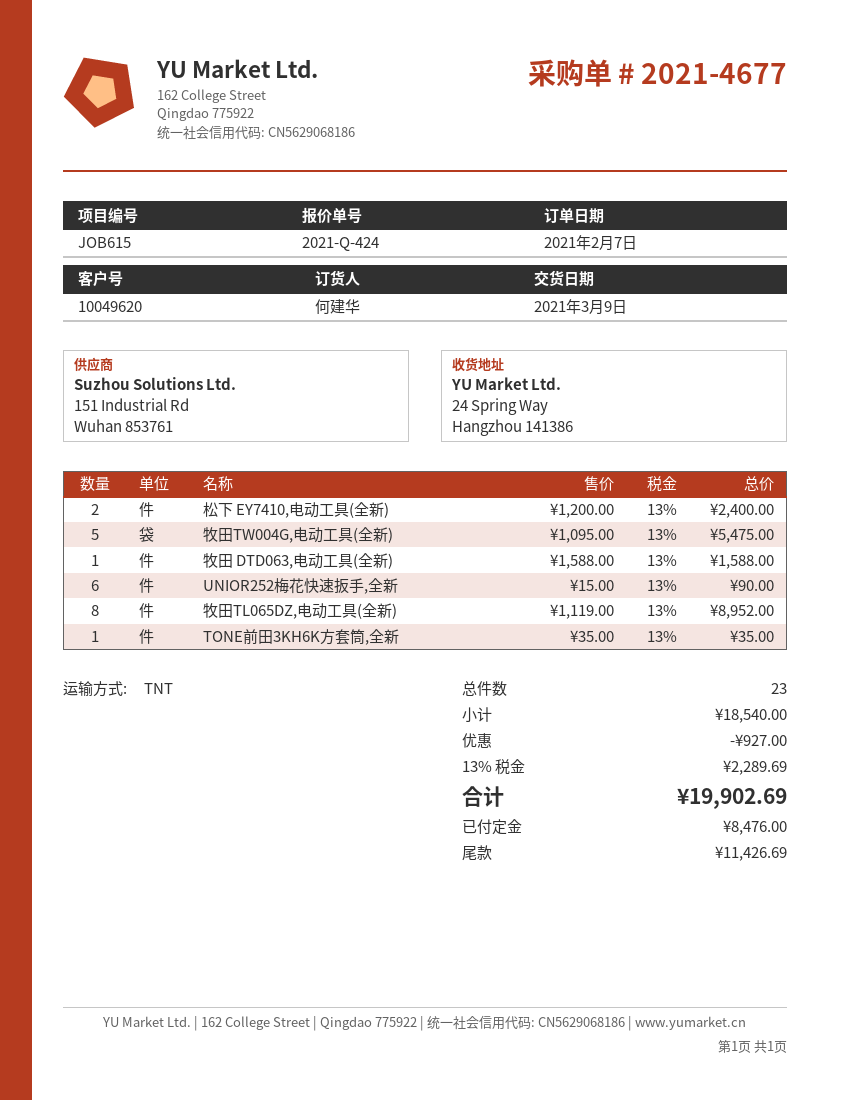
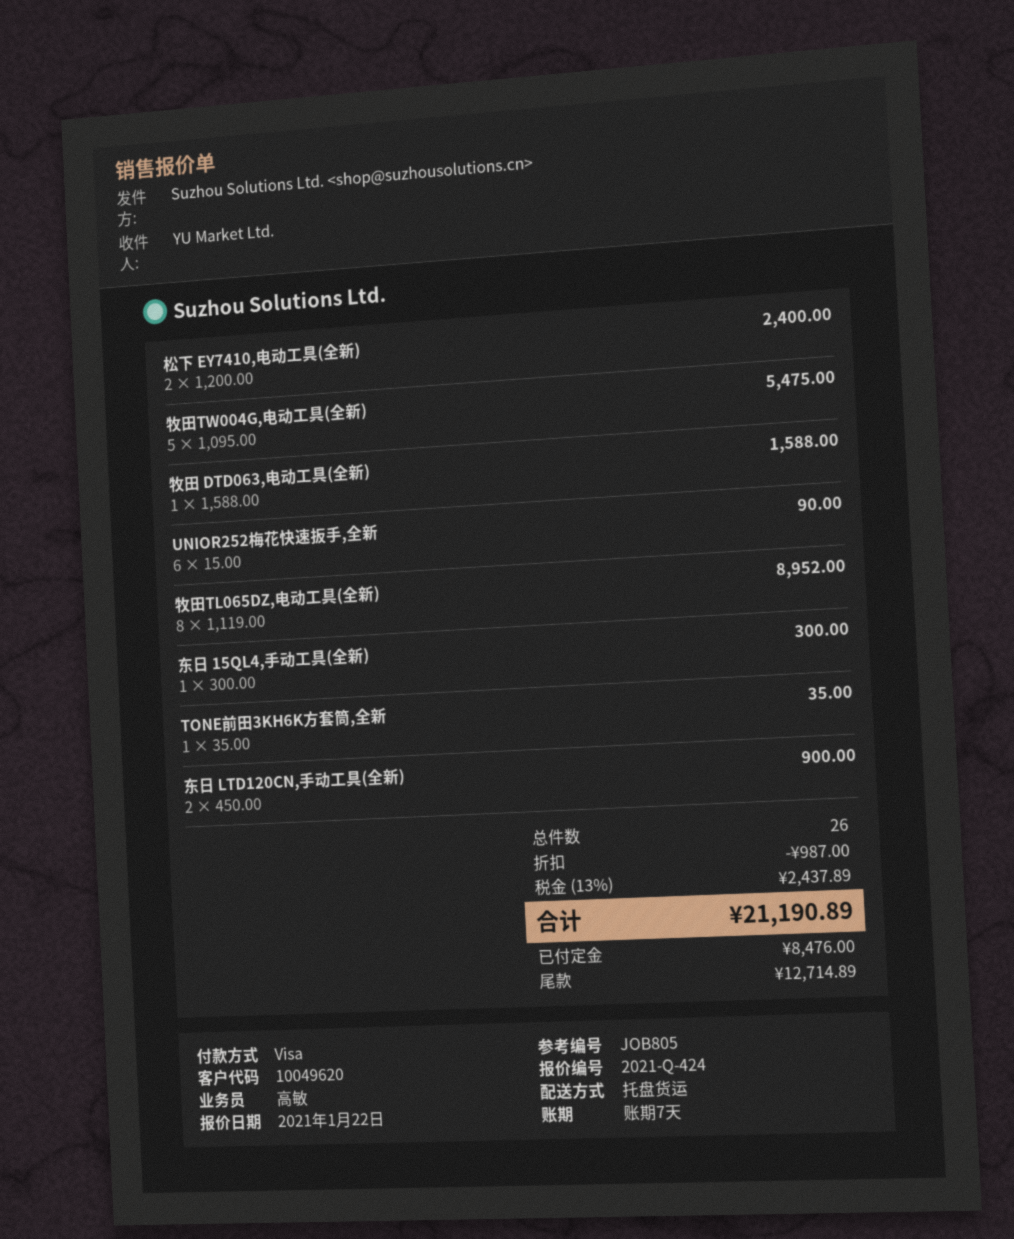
reference: JOB615 -> JOB805
shipping method: TNT -> pallet freight
东日 15QL4,手动工具(全新): none -> 1 x 300.00 = 300.00
东日 LTD120CN,手动工具(全新): none -> 2 x 450.00 = 900.00
total quantity: 23 -> 26
discount: 927.00 -> 987.00
tax: 13% = 2289.69 -> 13% = 2437.89
total: 19902.69 -> 21190.89
balance: 11426.69 -> 12714.89

